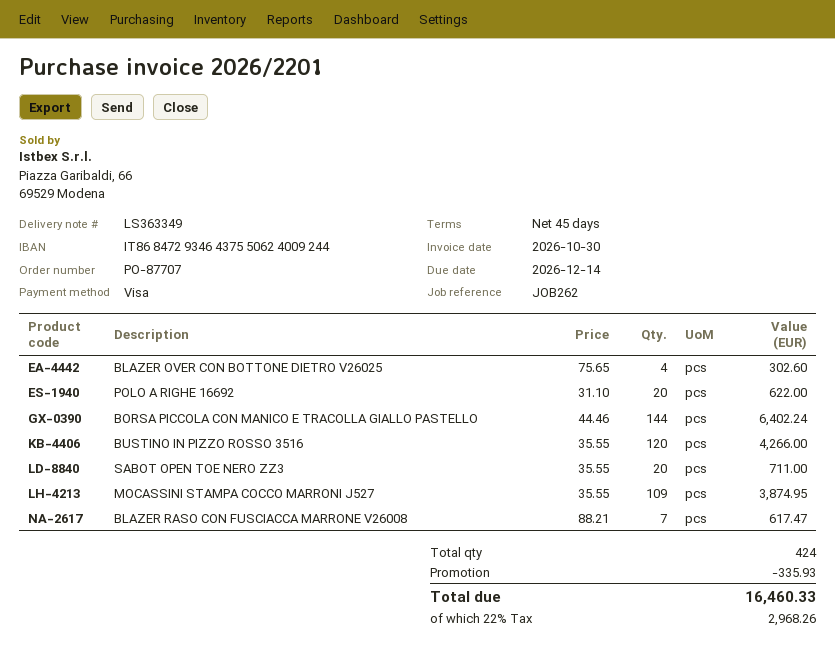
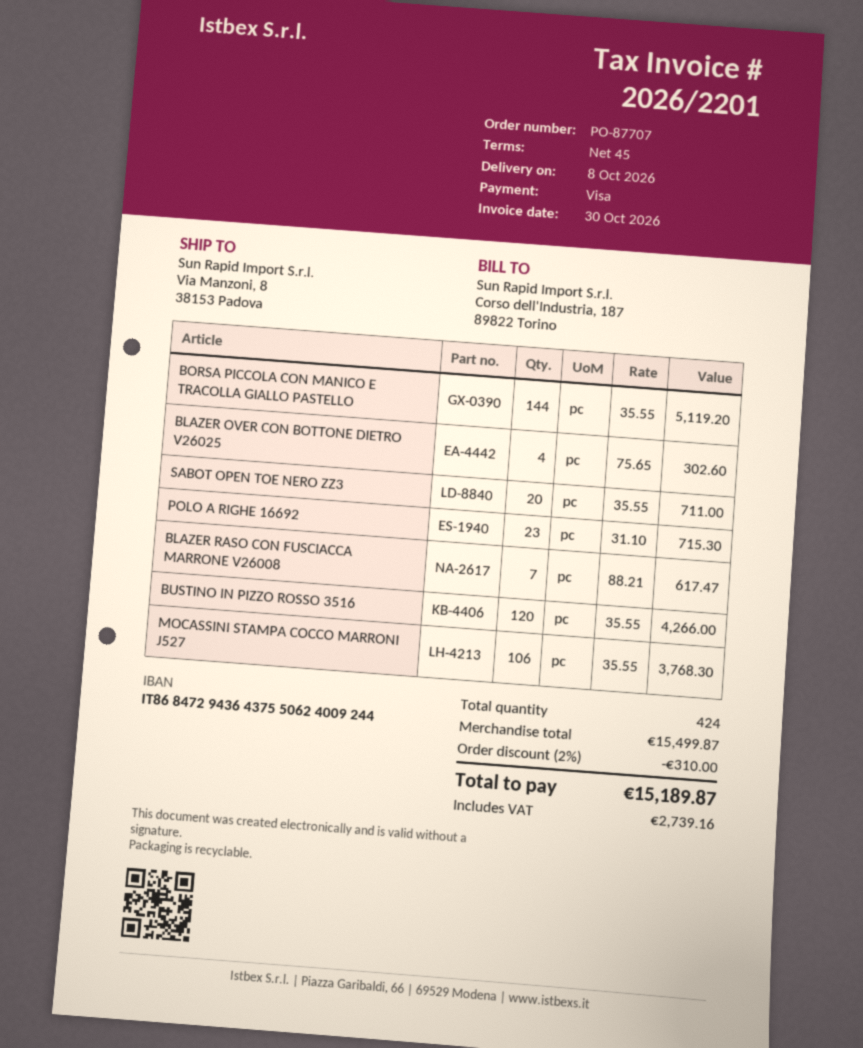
bank account: IT8684729346437550624009244 -> IT8684729436437550624009244
POLO A RIGHE 16692: 20 x 31.10 = 622.00 -> 23 x 31.10 = 715.30
BORSA PICCOLA CON MANICO E TRACOLLA GIALLO PASTELLO: 144 x 44.46 = 6402.24 -> 144 x 35.55 = 5119.20
MOCASSINI STAMPA COCCO MARRONI J527: 109 x 35.55 = 3874.95 -> 106 x 35.55 = 3768.30
discount: 335.93 -> 310.00
tax: 2968.26 -> 2739.16
total: 16460.33 -> 15189.87

